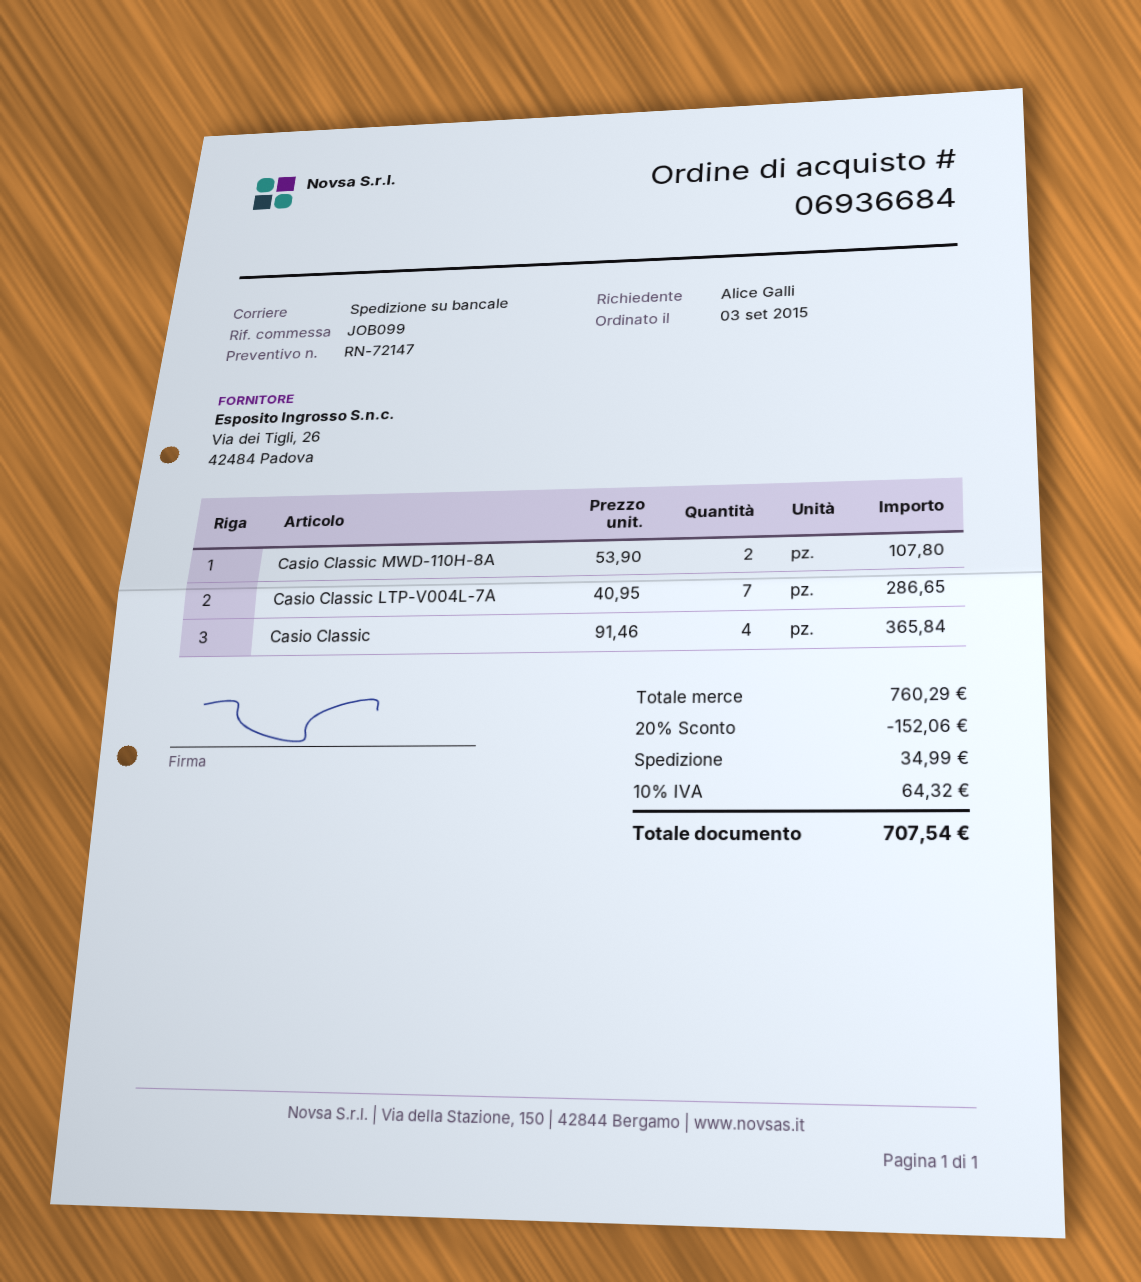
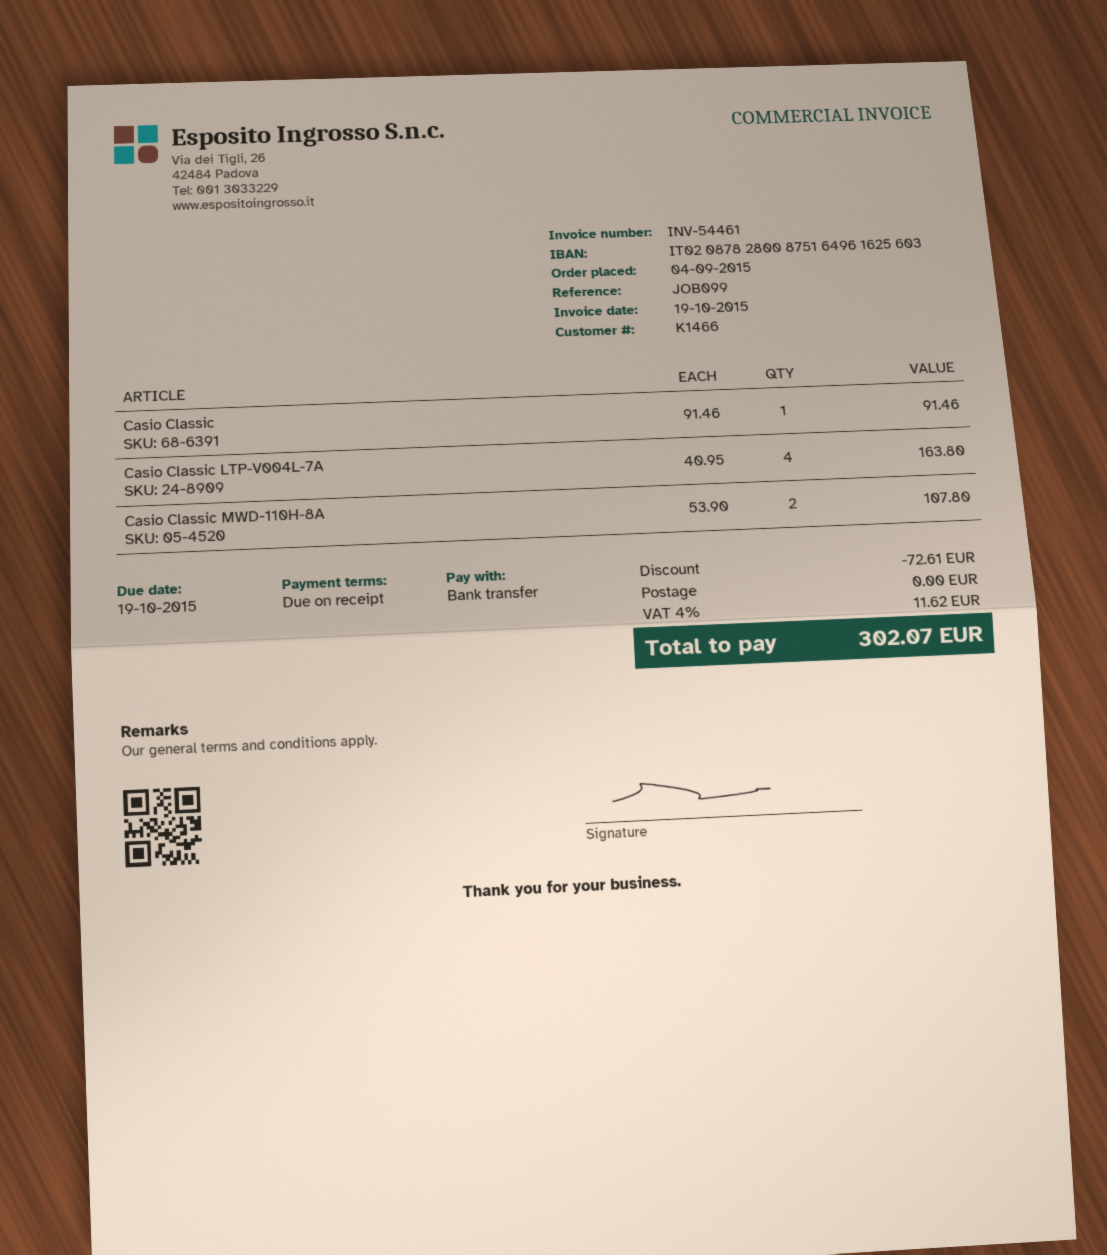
order date: 2015-09-03 -> 2015-09-04
Casio Classic LTP-V004L-7A: 7 x 40.95 = 286.65 -> 4 x 40.95 = 163.80
Casio Classic: 4 x 91.46 = 365.84 -> 1 x 91.46 = 91.46
discount: 152.06 -> 72.61
shipping: 34.99 -> 0.00
tax: 10% = 64.32 -> 4% = 11.62
total: 707.54 -> 302.07

